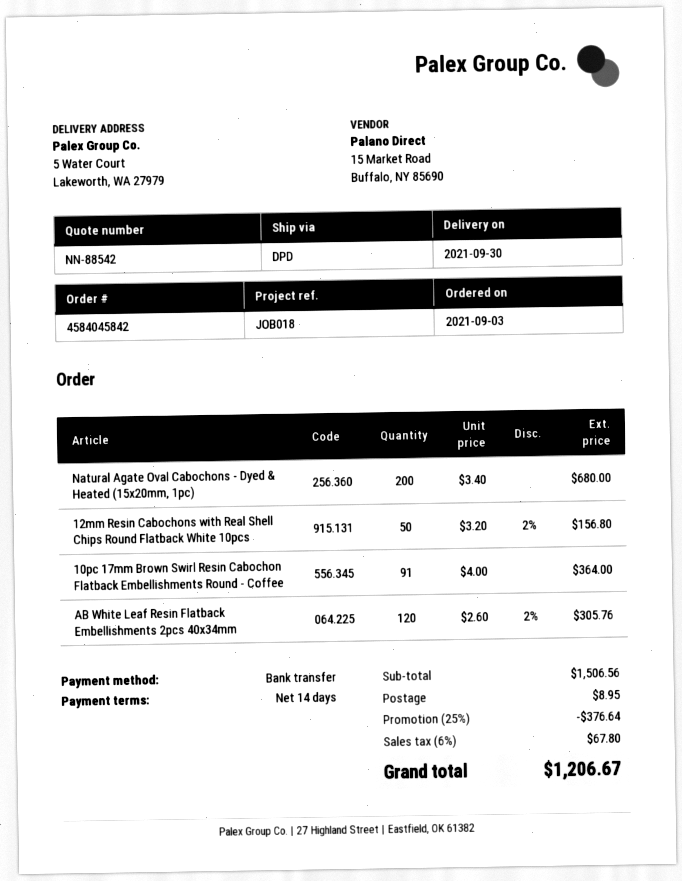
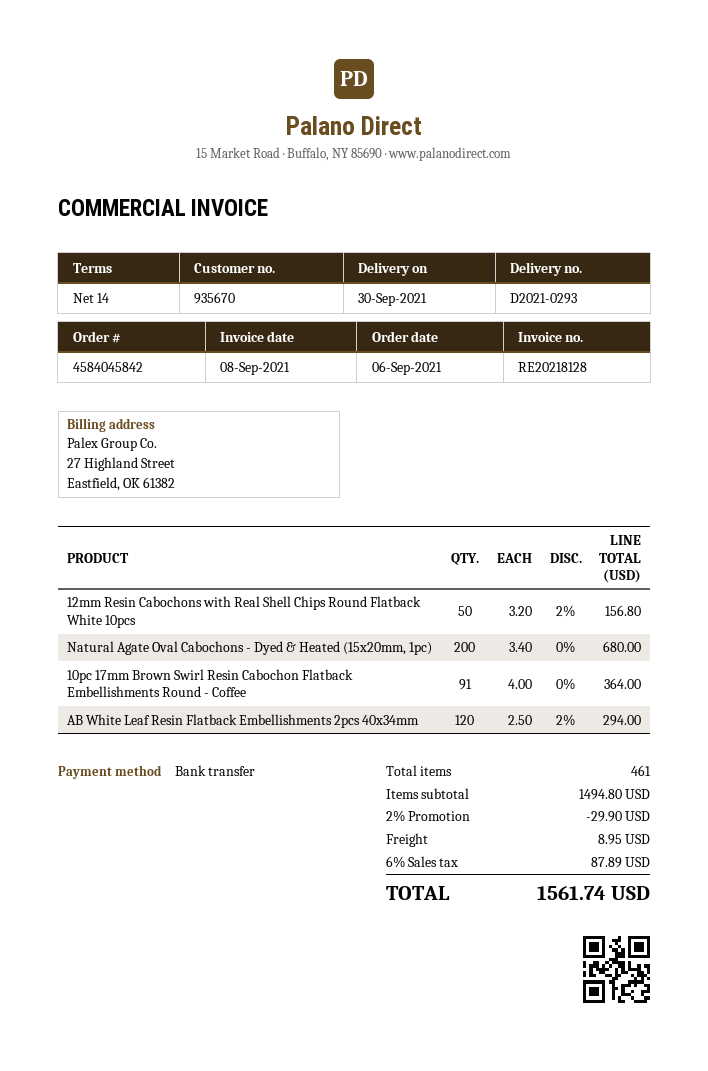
order date: 2021-09-03 -> 2021-09-06
AB White Leaf Resin Flatback Embellishments 2pcs 40x34mm: 120 x 2.60 - 2% = 305.76 -> 120 x 2.50 - 2% = 294.00
subtotal: 1506.56 -> 1494.80
discount: 25% = 376.64 -> 2% = 29.90
tax: 6% = 67.80 -> 6% = 87.89
total: 1206.67 -> 1561.74

